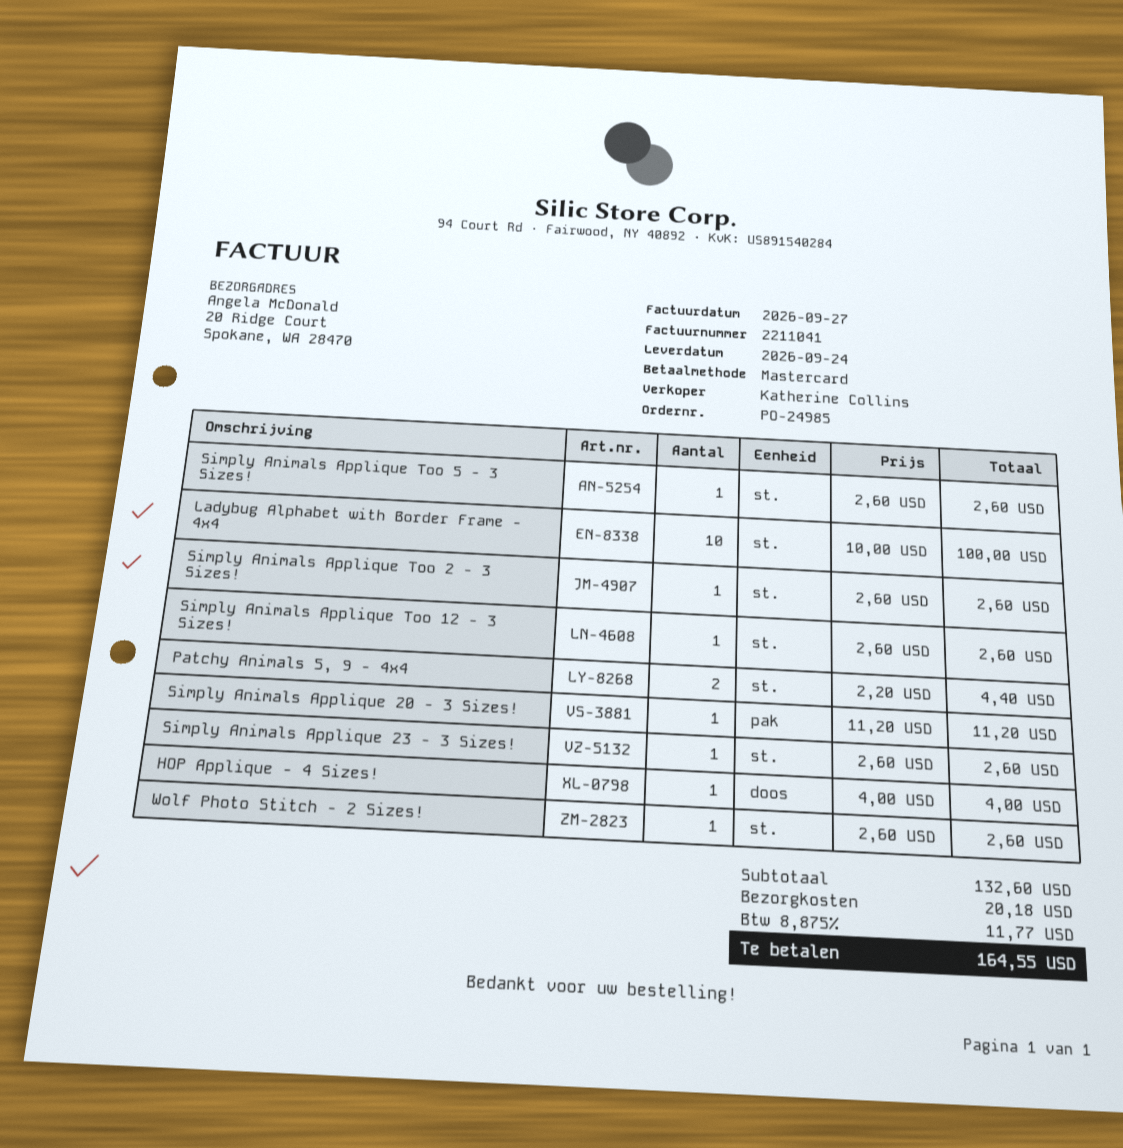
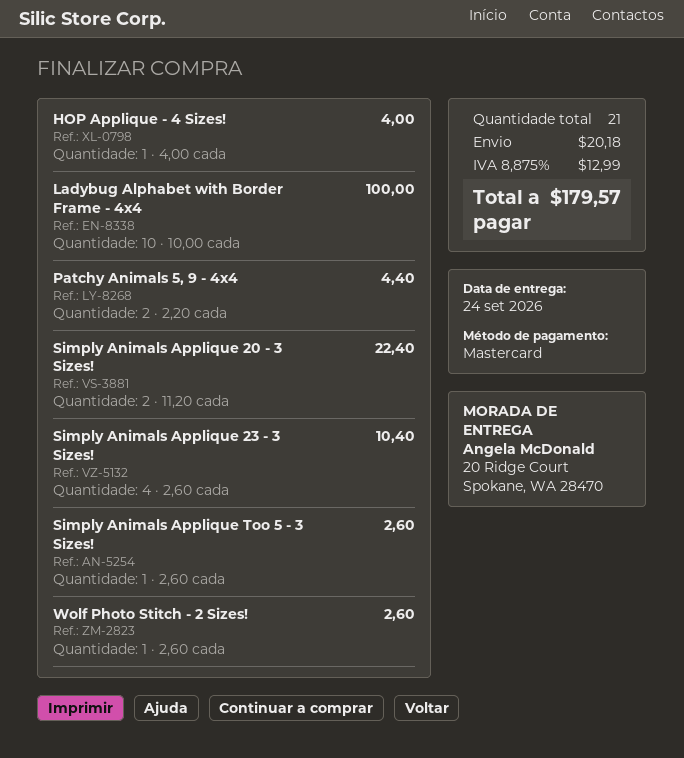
Simply Animals Applique Too 2 - 3 Sizes!: 1 x 2.60 = 2.60 -> none
Simply Animals Applique Too 12 - 3 Sizes!: 1 x 2.60 = 2.60 -> none
Simply Animals Applique 20 - 3 Sizes!: 1 x 11.20 = 11.20 -> 2 x 11.20 = 22.40
Simply Animals Applique 23 - 3 Sizes!: 1 x 2.60 = 2.60 -> 4 x 2.60 = 10.40
tax: 8.875% = 11.77 -> 8.875% = 12.99
total: 164.55 -> 179.57

